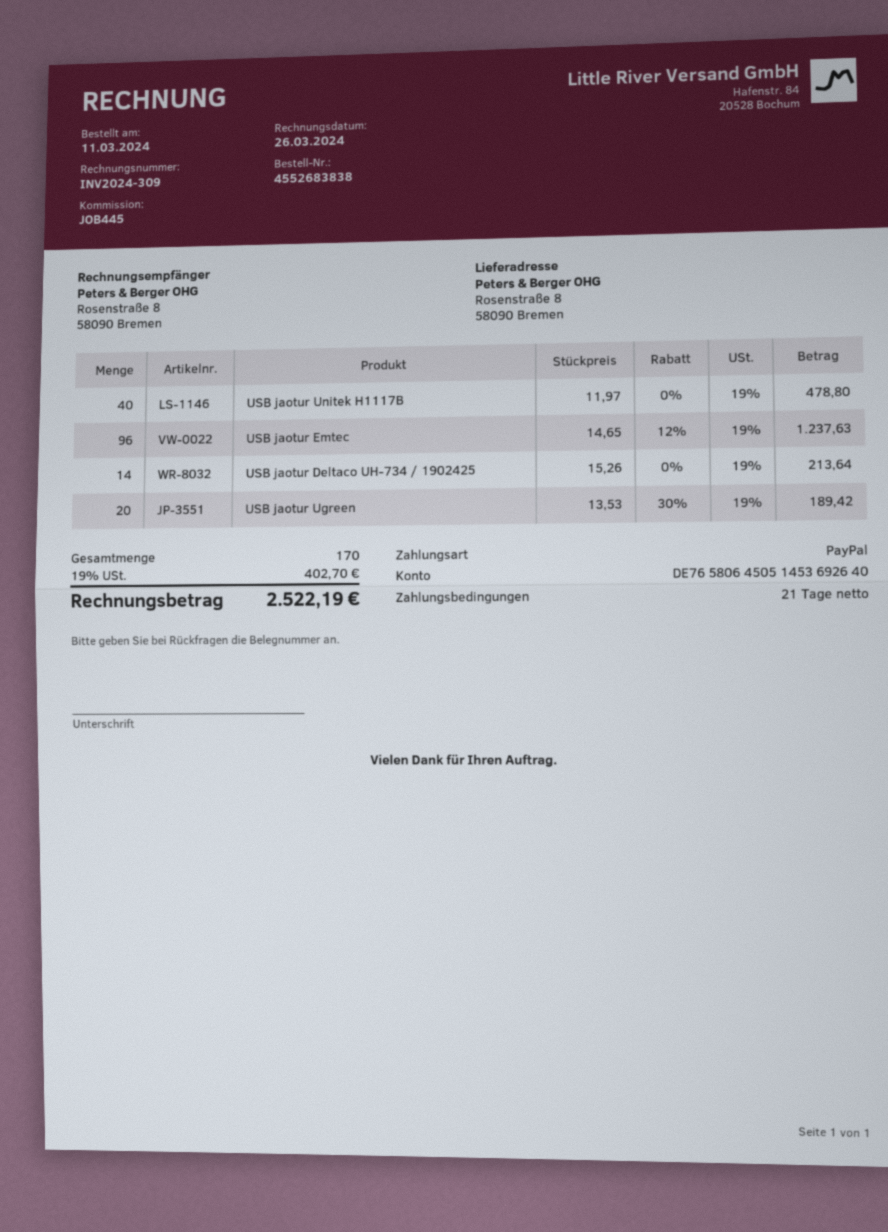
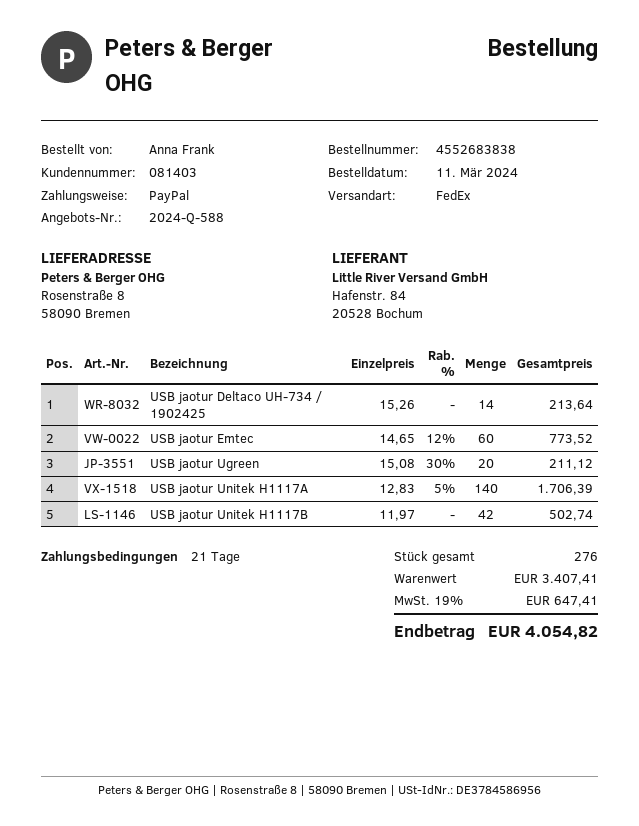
USB jaotur Unitek H1117B: 40 x 11.97 = 478.80 -> 42 x 11.97 = 502.74
USB jaotur Emtec: 96 x 14.65 - 12% = 1237.63 -> 60 x 14.65 - 12% = 773.52
USB jaotur Ugreen: 20 x 13.53 - 30% = 189.42 -> 20 x 15.08 - 30% = 211.12
USB jaotur Unitek H1117A: none -> 140 x 12.83 - 5% = 1706.39
total quantity: 170 -> 276
tax: 19% = 402.70 -> 19% = 647.41
total: 2522.19 -> 4054.82

